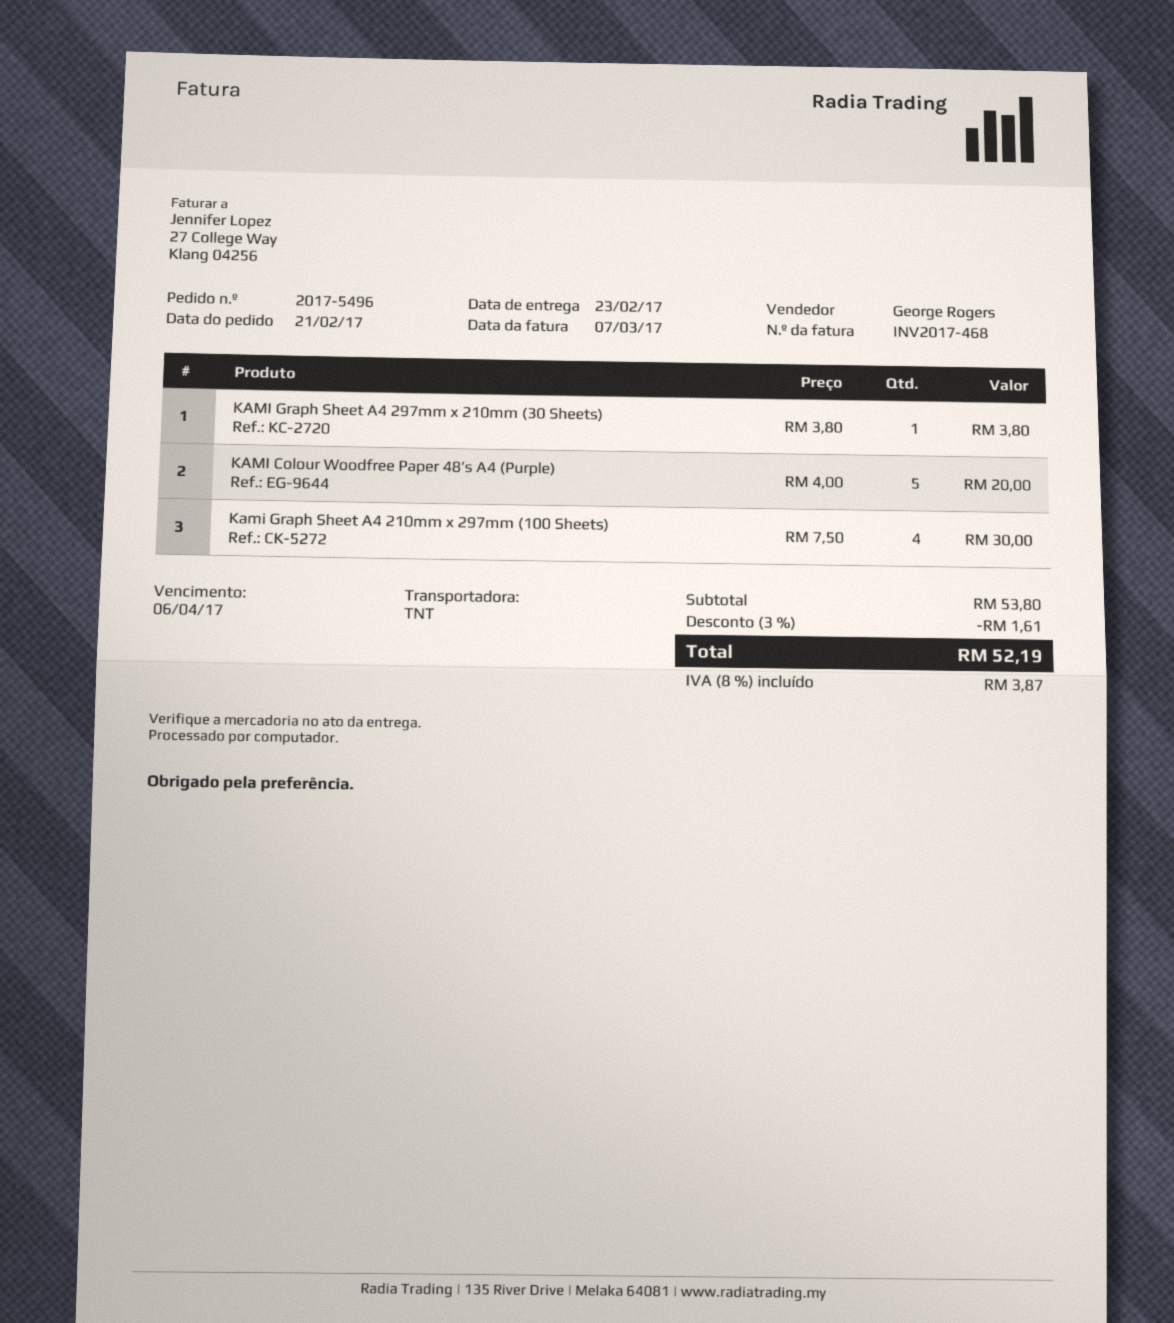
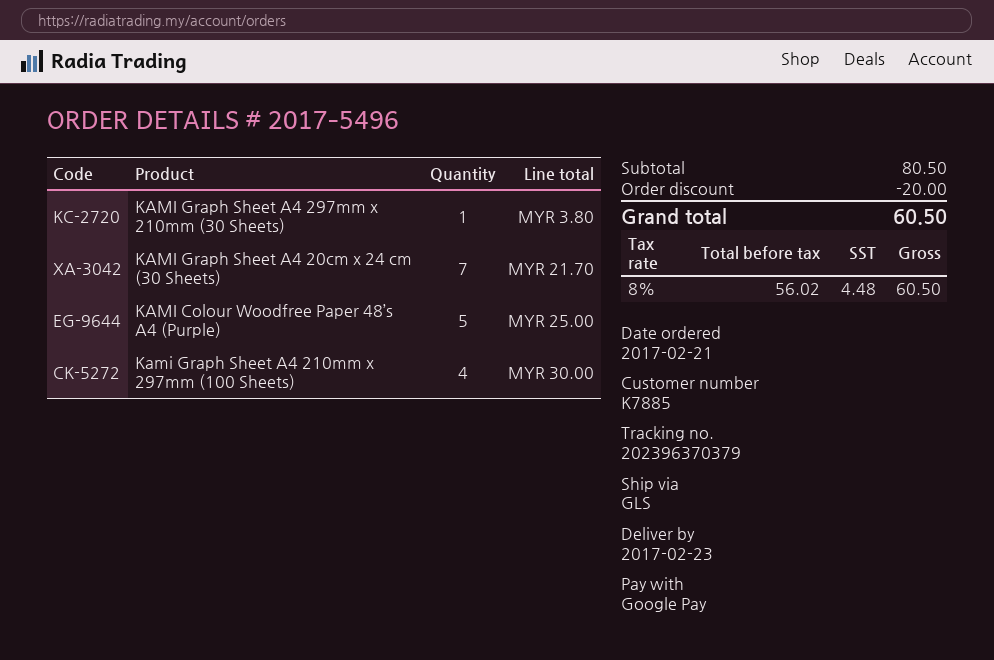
shipping method: TNT -> GLS
KAMI Colour Woodfree Paper 48’s A4 (Purple): 5 for 20.00 -> 5 for 25.00
KAMI Graph Sheet A4 20cm x 24 cm (30 Sheets): none -> 7 for 21.70
subtotal: 53.80 -> 80.50
discount: 1.61 -> 20.00
tax: 8% = 3.87 -> 8% = 4.48
total: 52.19 -> 60.50

